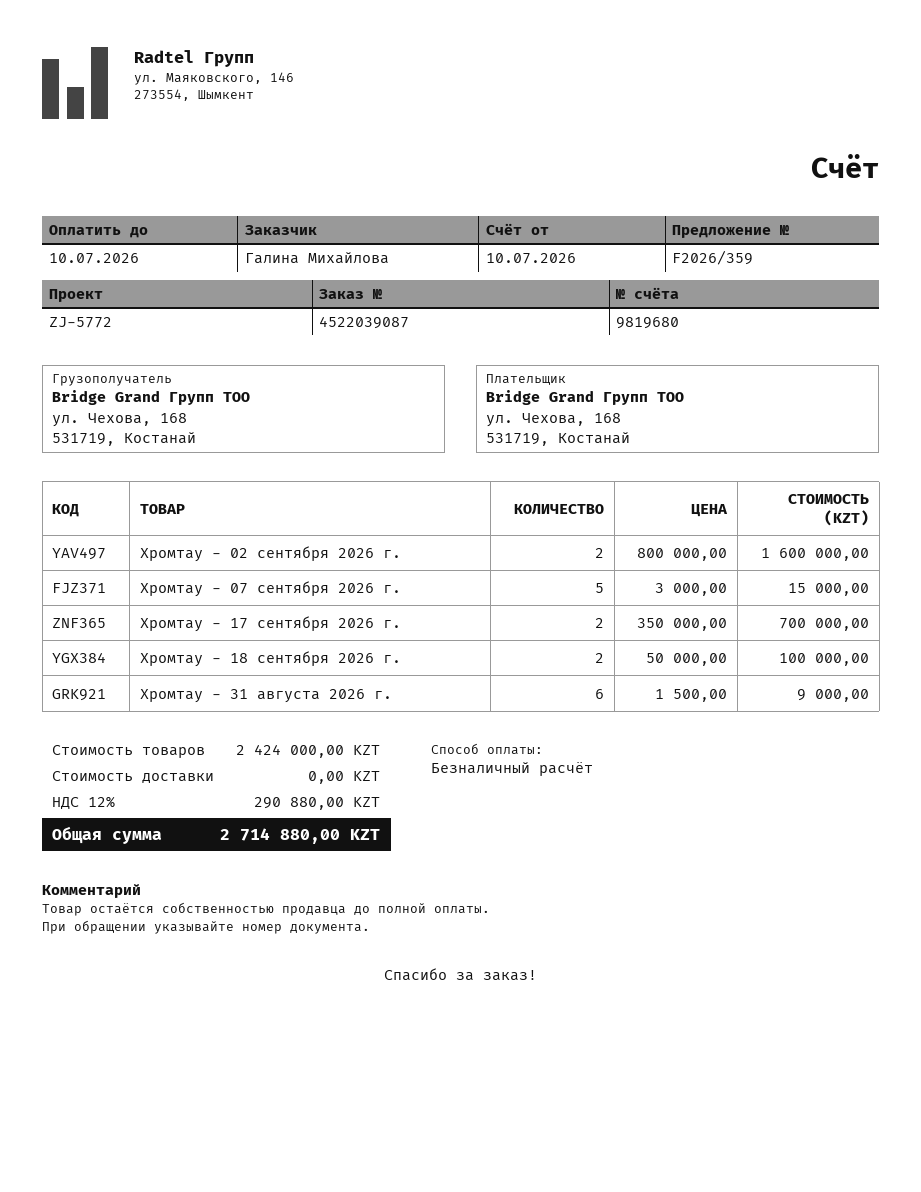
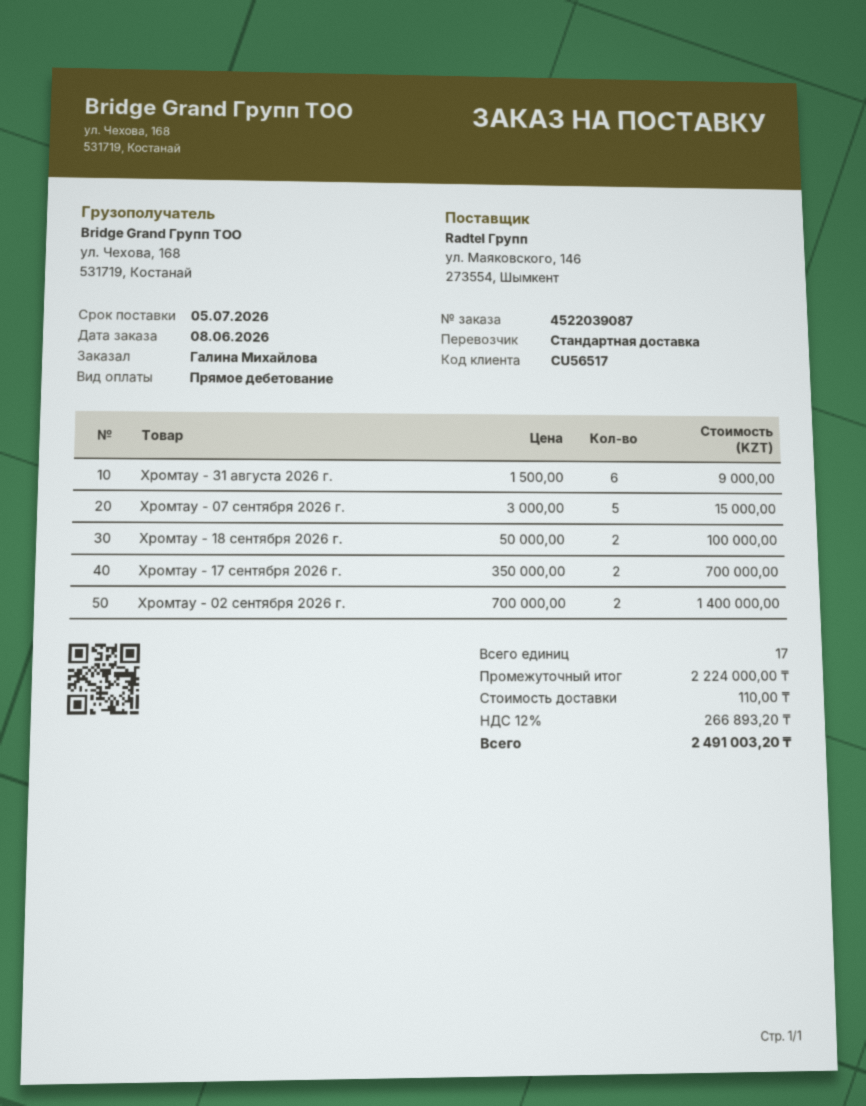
payment method: bank transfer -> direct debit
Хромтау - 02 сентября 2026 г.: 2 x 800000.00 = 1600000.00 -> 2 x 700000.00 = 1400000.00
subtotal: 2424000.00 -> 2224000.00
shipping: 0.00 -> 110.00
tax: 12% = 290880.00 -> 12% = 266893.20
total: 2714880.00 -> 2491003.20

